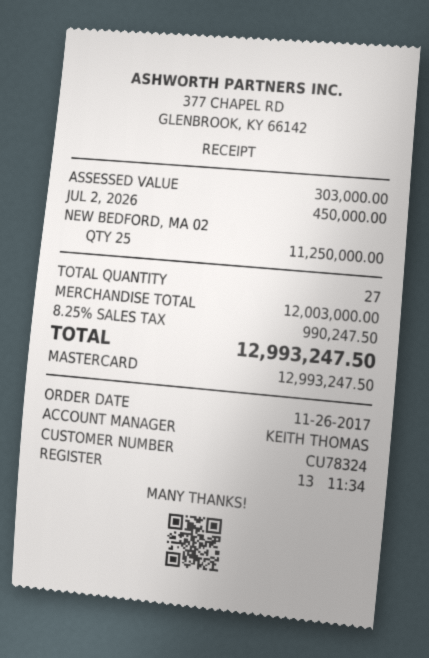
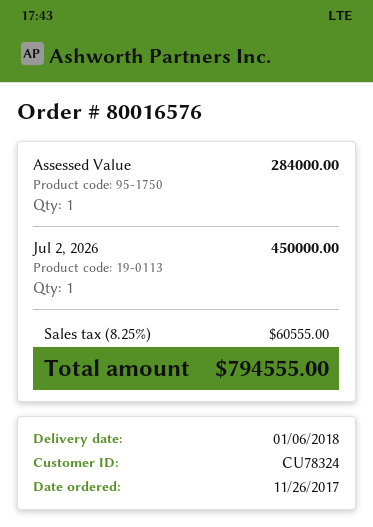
ASSESSED VALUE: 1 for 303000.00 -> 1 for 284000.00
NEW BEDFORD, MA 02: 25 for 11250000.00 -> none
tax: 8.25% = 990247.50 -> 8.25% = 60555.00
total: 12993247.50 -> 794555.00

